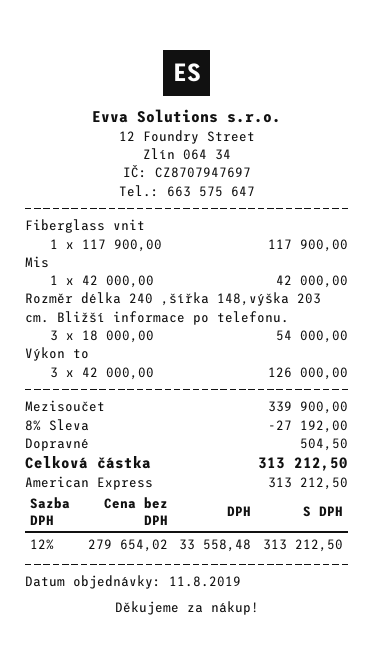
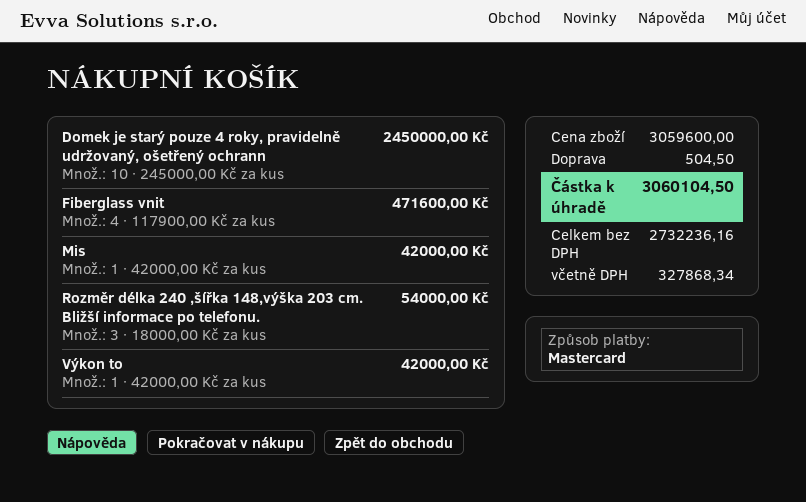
payment method: American Express -> Mastercard
Fiberglass vnit: 1 x 117900.00 = 117900.00 -> 4 x 117900.00 = 471600.00
Výkon to: 3 x 42000.00 = 126000.00 -> 1 x 42000.00 = 42000.00
Domek je starý pouze 4 roky, pravidelně udržovaný, ošetřený ochrann: none -> 10 x 245000.00 = 2450000.00
subtotal: 339900.00 -> 3059600.00
discount: 8% = 27192.00 -> none
net: 279654.02 -> 2732236.16
tax: 33558.48 -> 327868.34
total: 313212.50 -> 3060104.50

